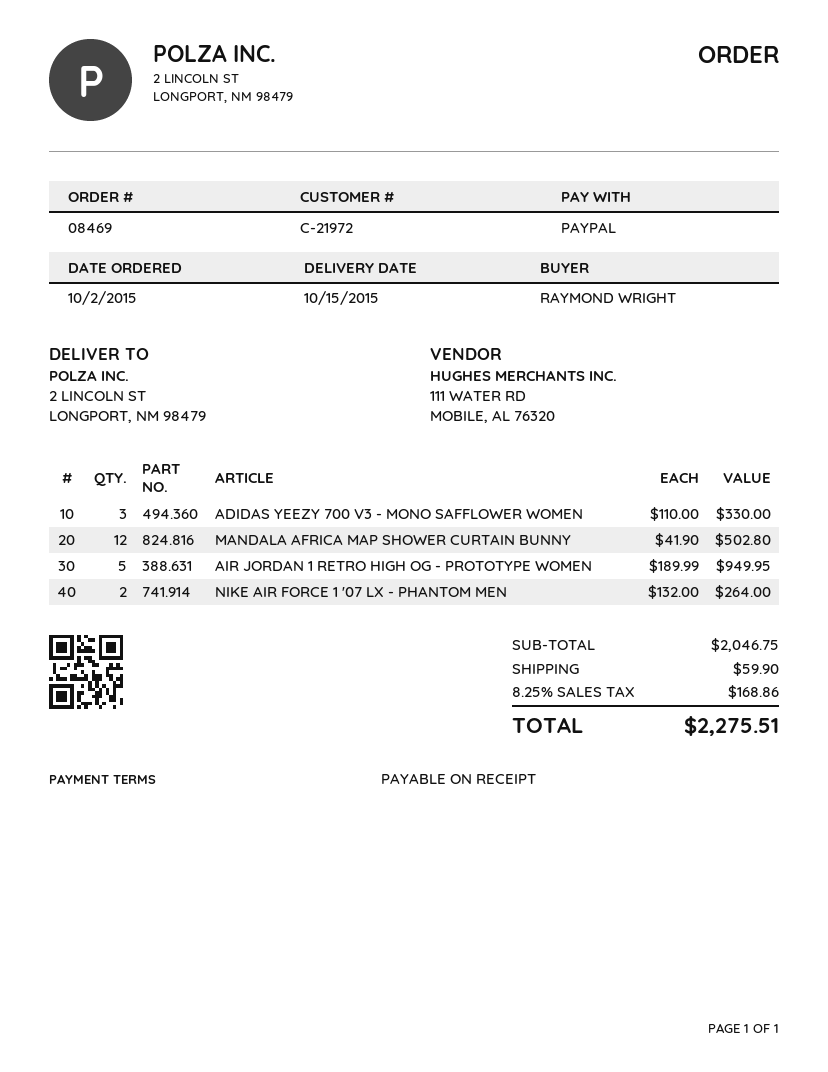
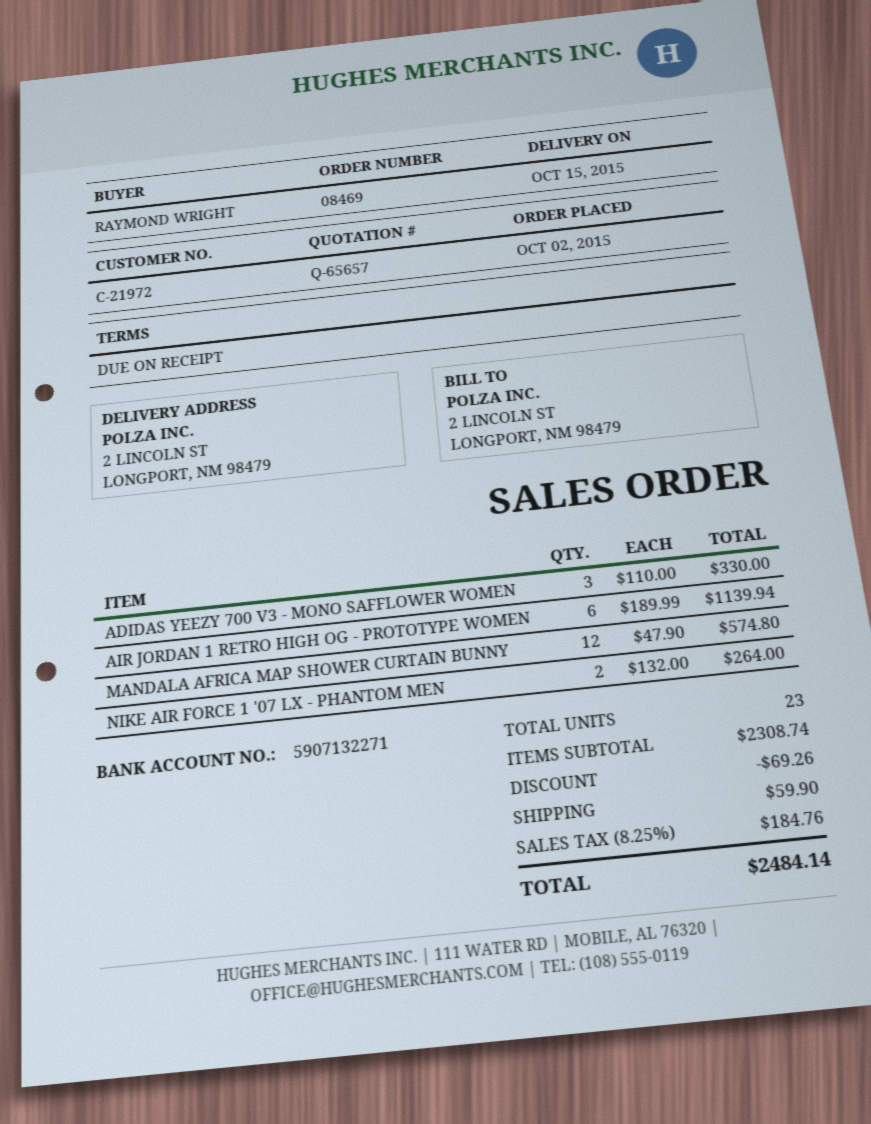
MANDALA AFRICA MAP SHOWER CURTAIN BUNNY: 12 x 41.90 = 502.80 -> 12 x 47.90 = 574.80
AIR JORDAN 1 RETRO HIGH OG - PROTOTYPE WOMEN: 5 x 189.99 = 949.95 -> 6 x 189.99 = 1139.94
subtotal: 2046.75 -> 2308.74
discount: none -> 69.26
tax: 8.25% = 168.86 -> 8.25% = 184.76
total: 2275.51 -> 2484.14

